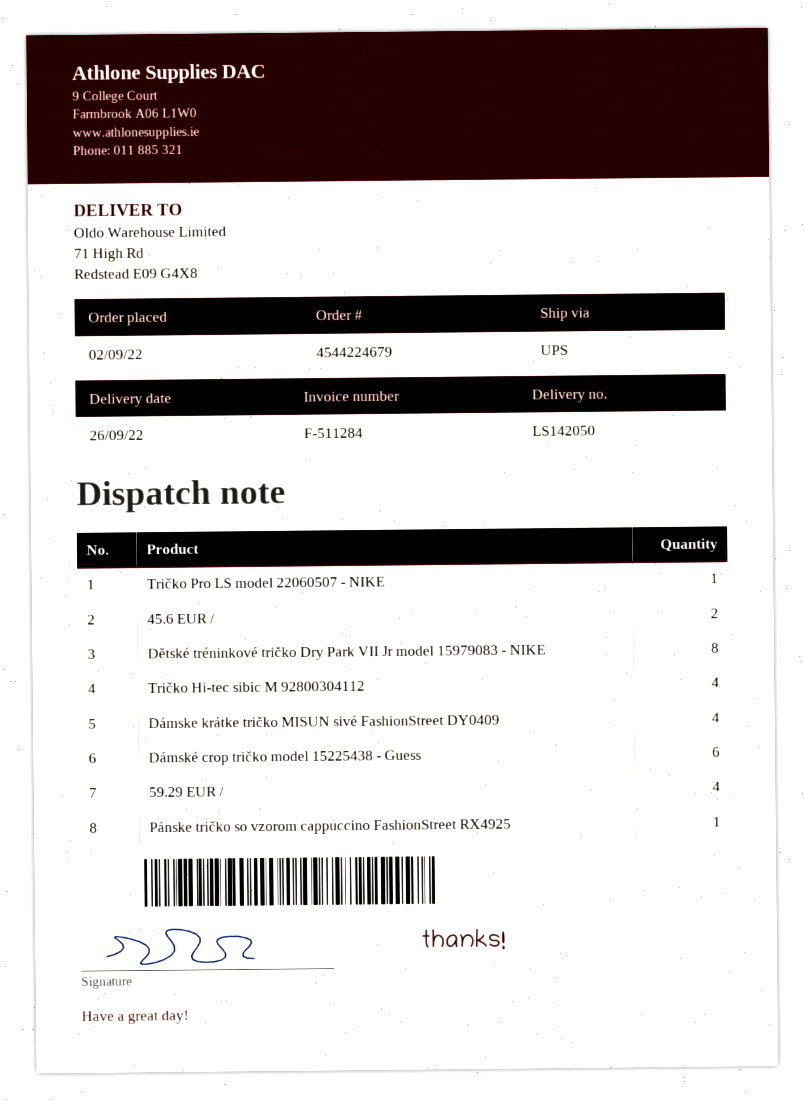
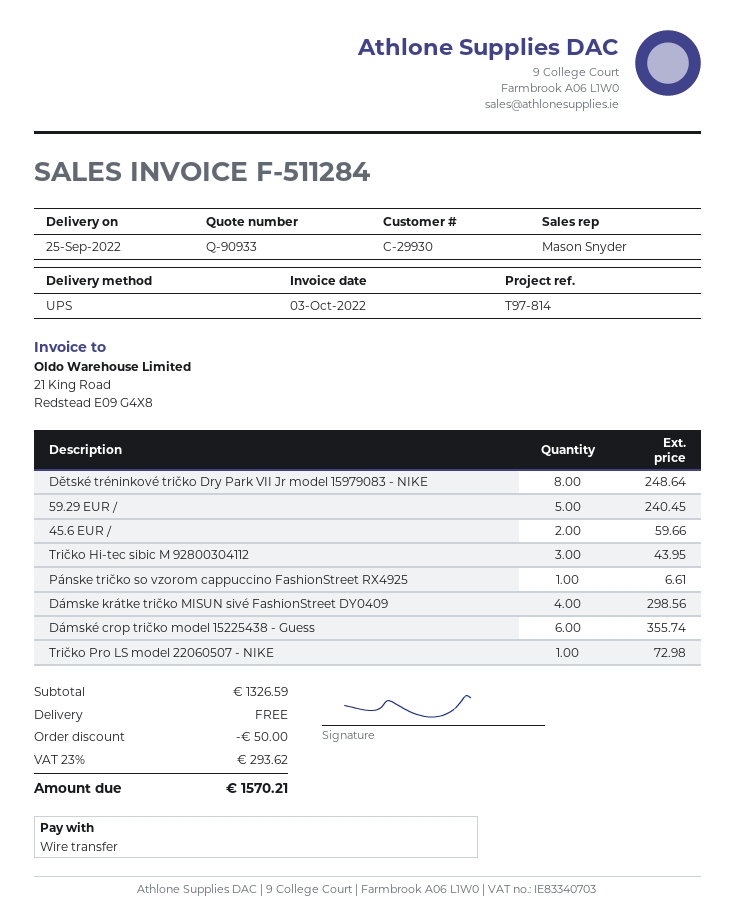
delivery date: 2022-09-26 -> 2022-09-25
Tričko Hi-tec sibic M 92800304112: 4 -> 3
59.29 EUR /: 4 -> 5

